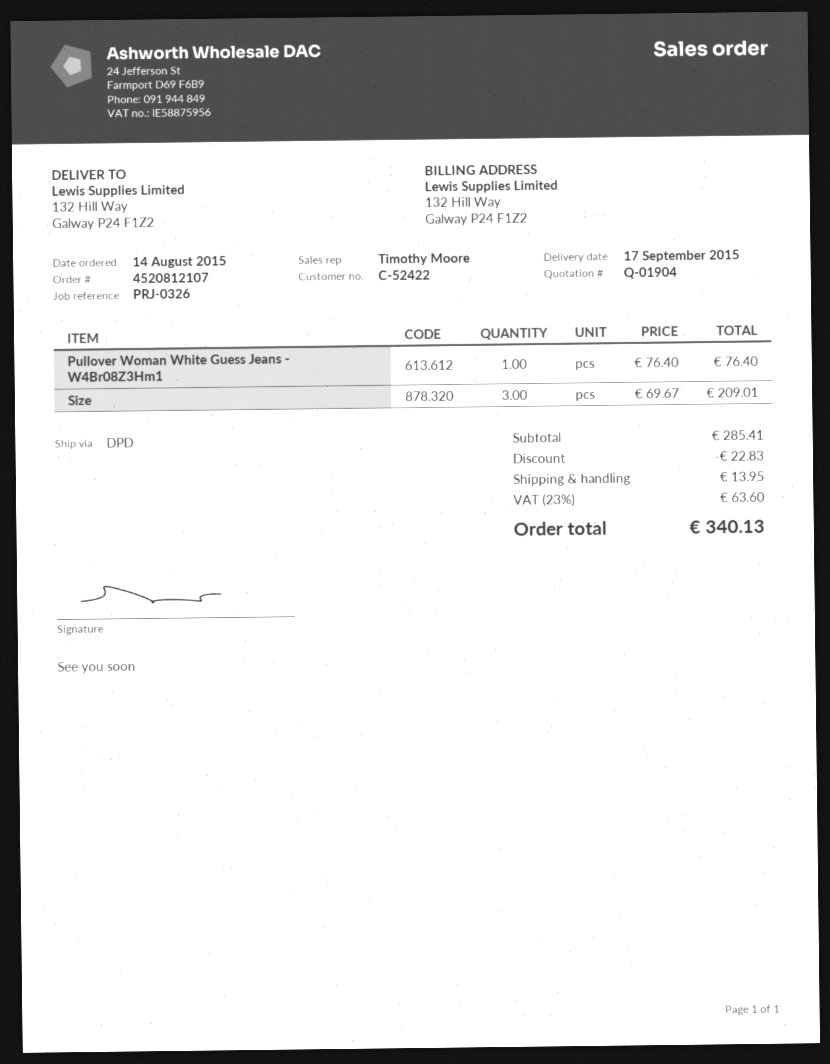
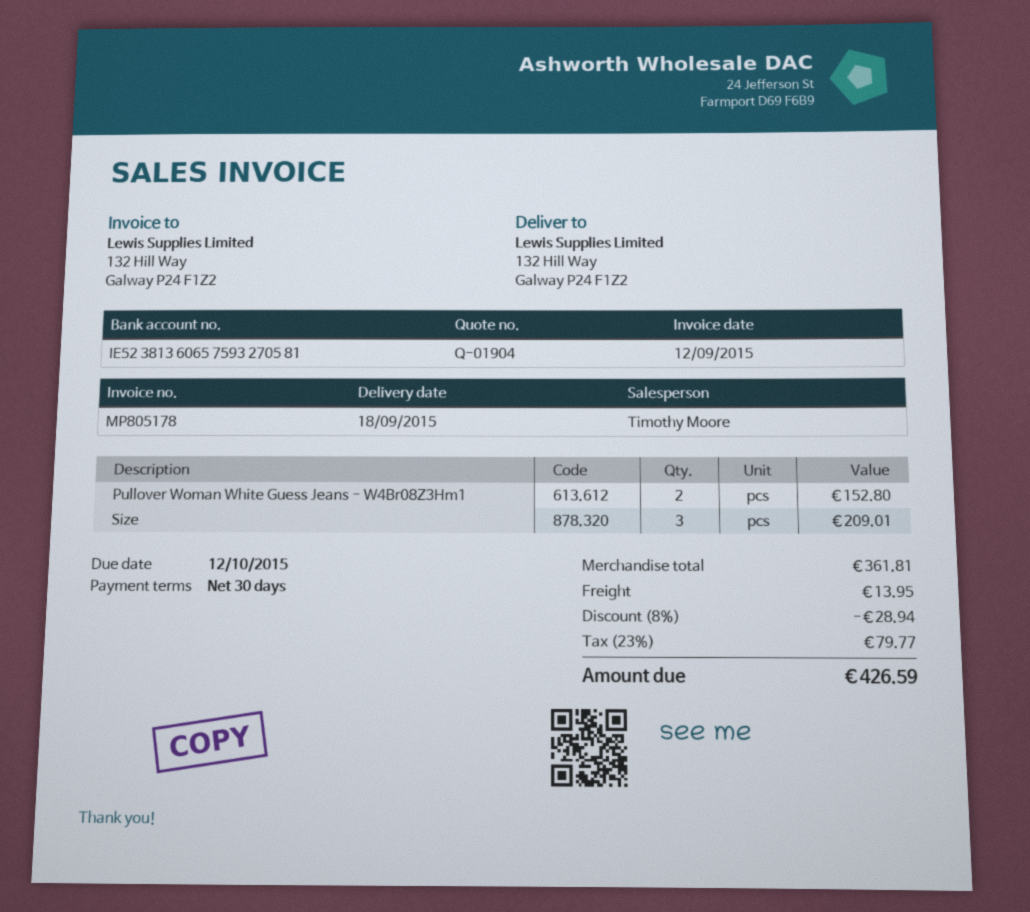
delivery date: 2015-09-17 -> 2015-09-18
Pullover Woman White Guess Jeans - W4Br08Z3Hm1: 1 for 76.40 -> 2 for 152.80
subtotal: 285.41 -> 361.81
discount: 22.83 -> 28.94
tax: 23% = 63.60 -> 23% = 79.77
total: 340.13 -> 426.59

